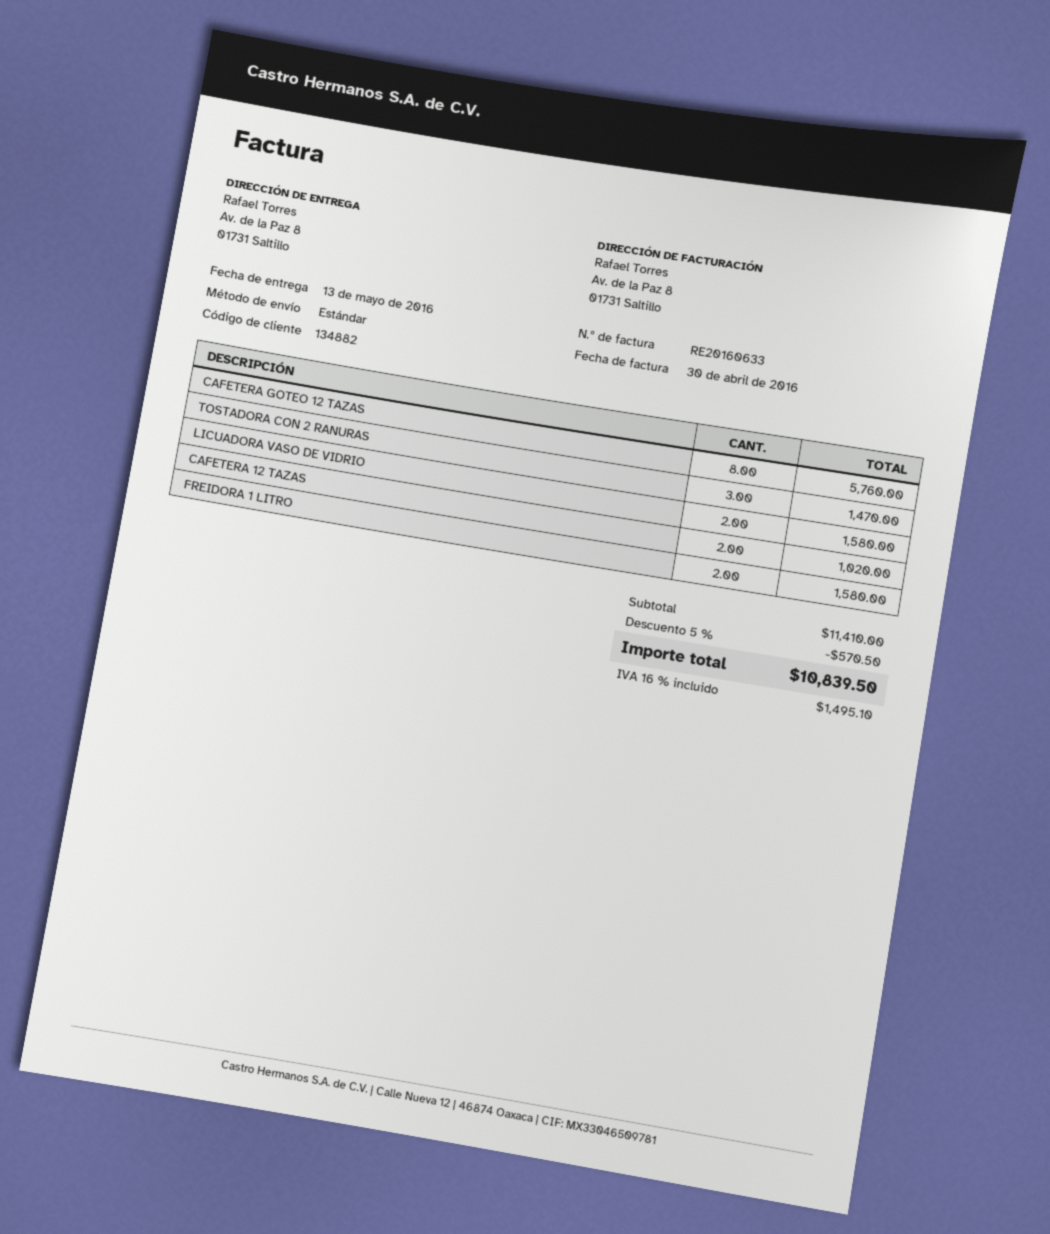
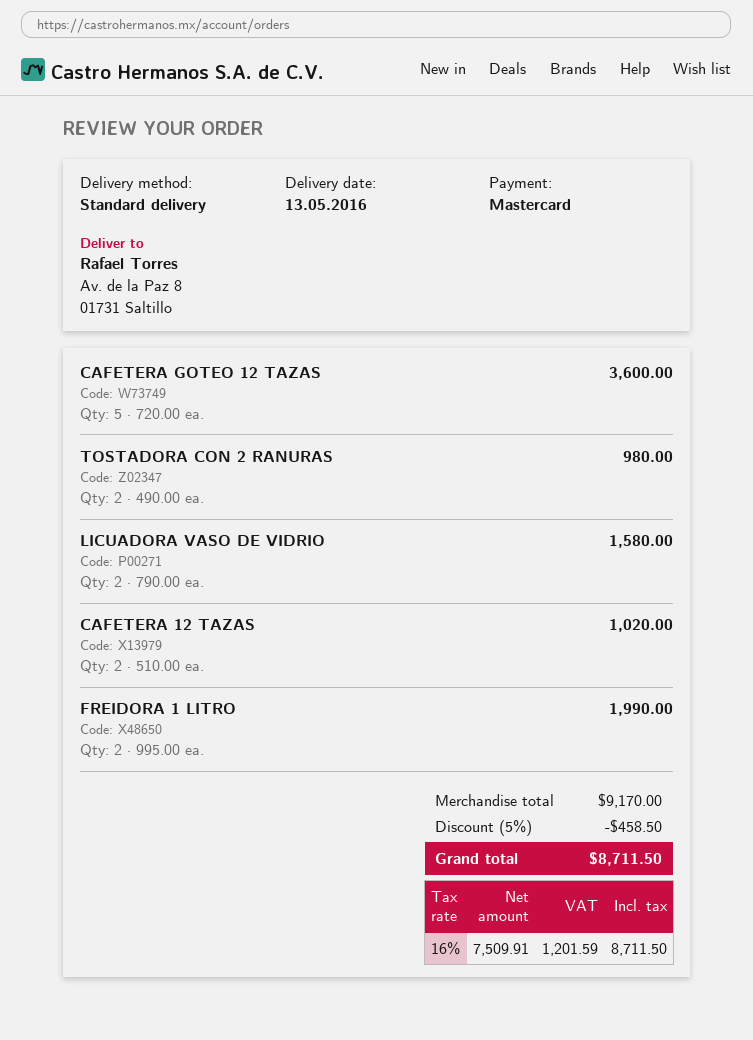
CAFETERA GOTEO 12 TAZAS: 8 for 5760.00 -> 5 for 3600.00
TOSTADORA CON 2 RANURAS: 3 for 1470.00 -> 2 for 980.00
FREIDORA 1 LITRO: 2 for 1580.00 -> 2 for 1990.00
subtotal: 11410.00 -> 9170.00
discount: 5% = 570.50 -> 5% = 458.50
tax: 16% = 1495.10 -> 16% = 1201.59
total: 10839.50 -> 8711.50

